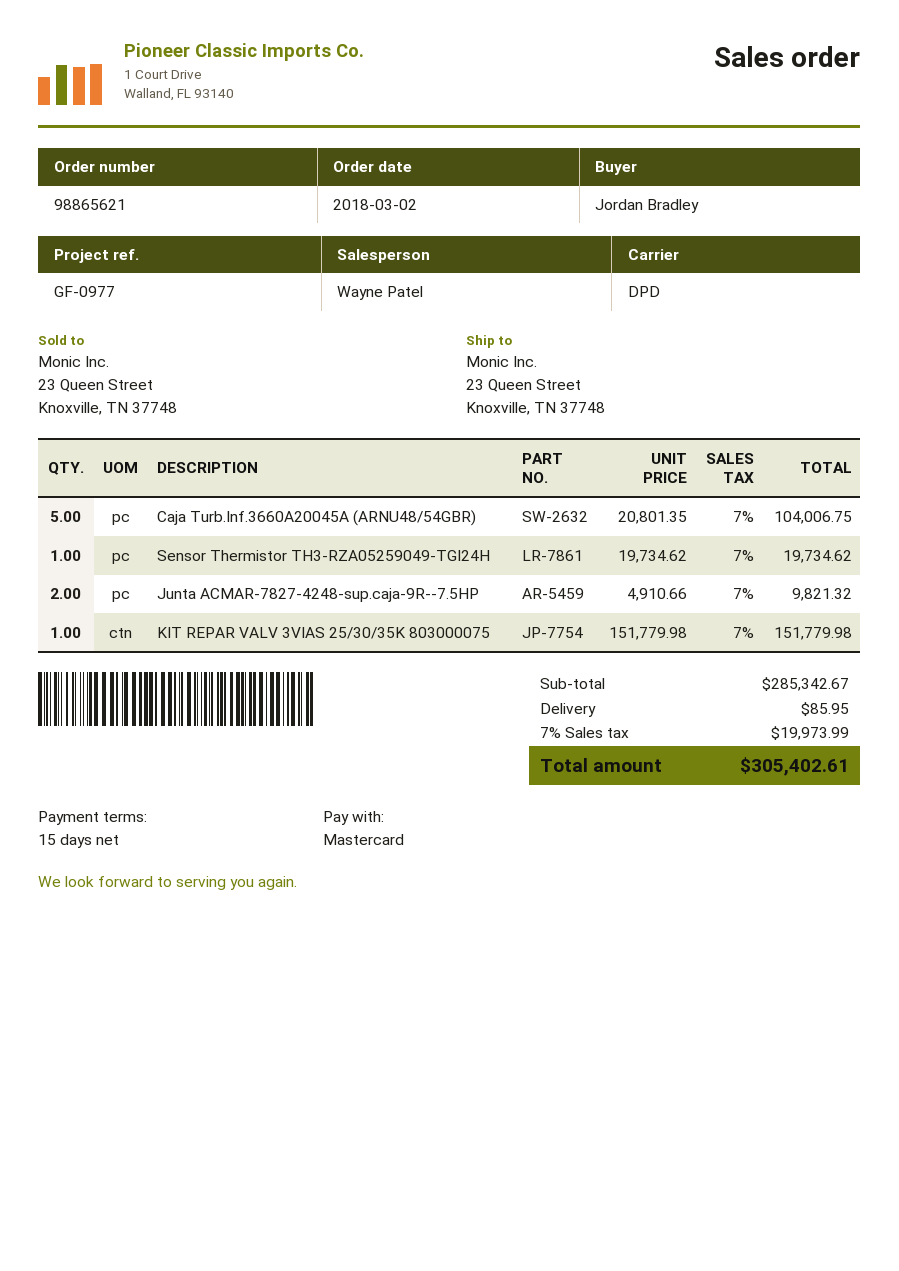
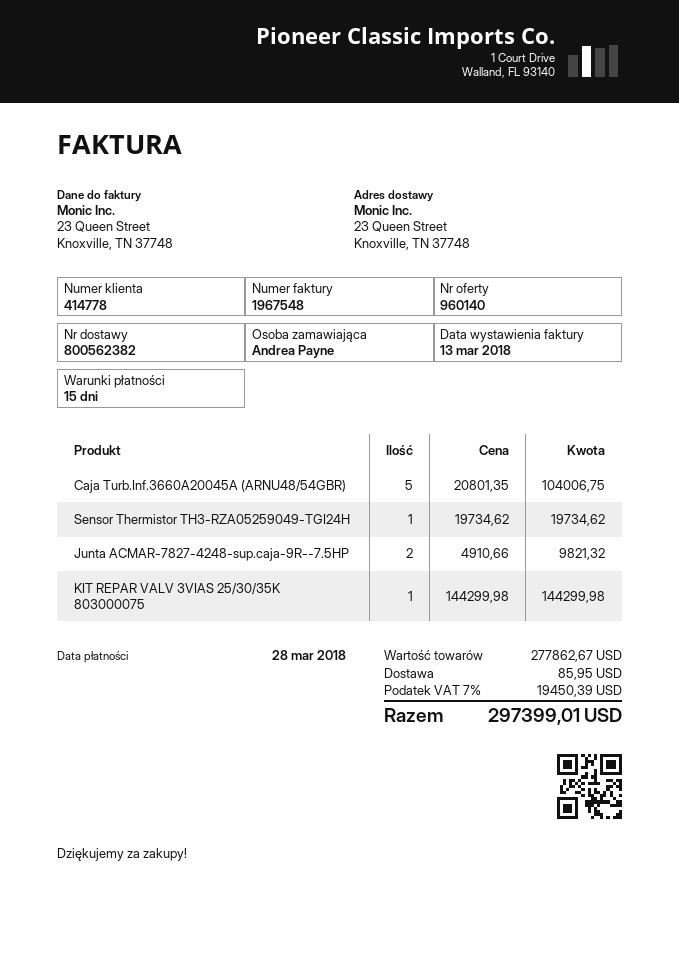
ordered by: Jordan Bradley -> Andrea Payne
KIT REPAR VALV 3VIAS 25/30/35K 803000075: 1 x 151779.98 = 151779.98 -> 1 x 144299.98 = 144299.98
subtotal: 285342.67 -> 277862.67
tax: 7% = 19973.99 -> 7% = 19450.39
total: 305402.61 -> 297399.01

